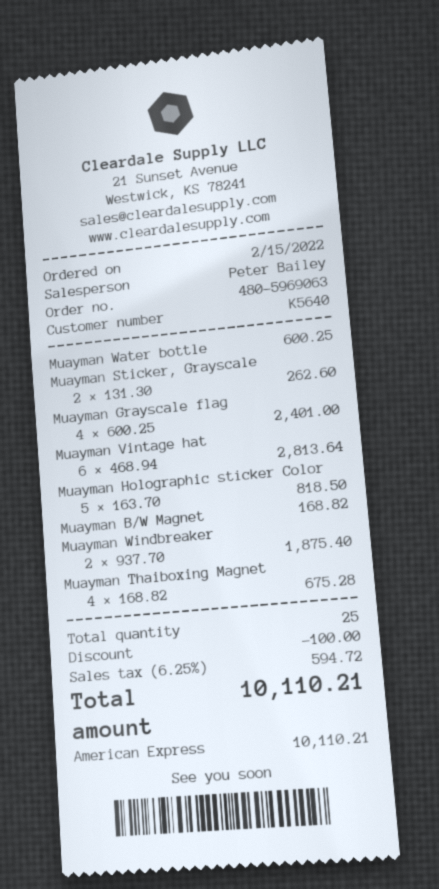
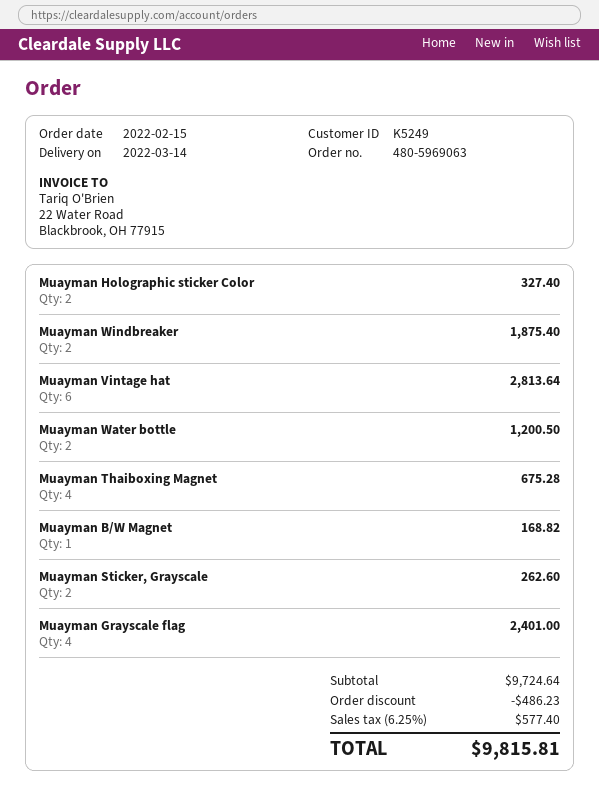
customer number: K5640 -> K5249
Muayman Water bottle: 1 for 600.25 -> 2 for 1200.50
Muayman Holographic sticker Color: 5 for 818.50 -> 2 for 327.40
discount: 100.00 -> 486.23
tax: 6.25% = 594.72 -> 6.25% = 577.40
total: 10110.21 -> 9815.81

